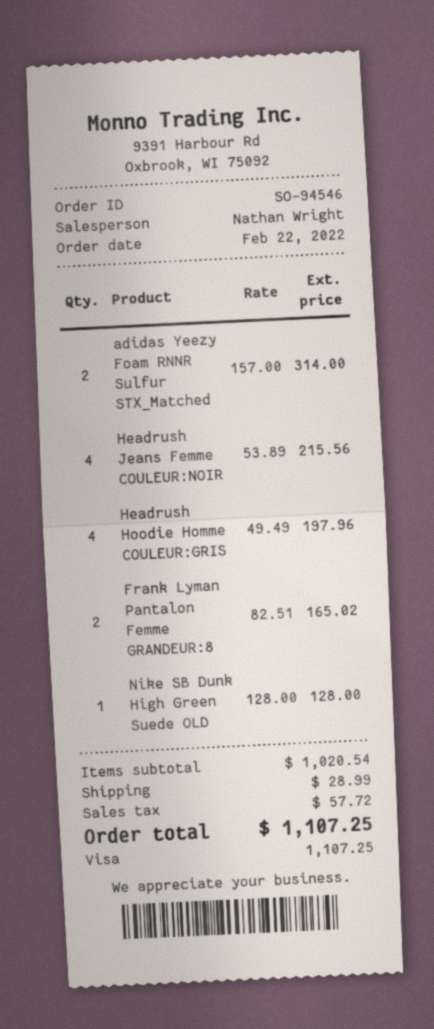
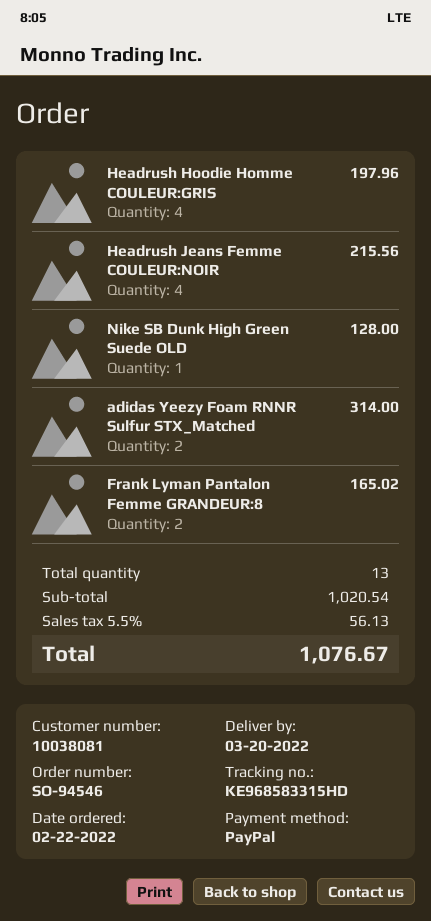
payment method: Visa -> PayPal
shipping: 28.99 -> none
tax: 57.72 -> 56.13
total: 1107.25 -> 1076.67

